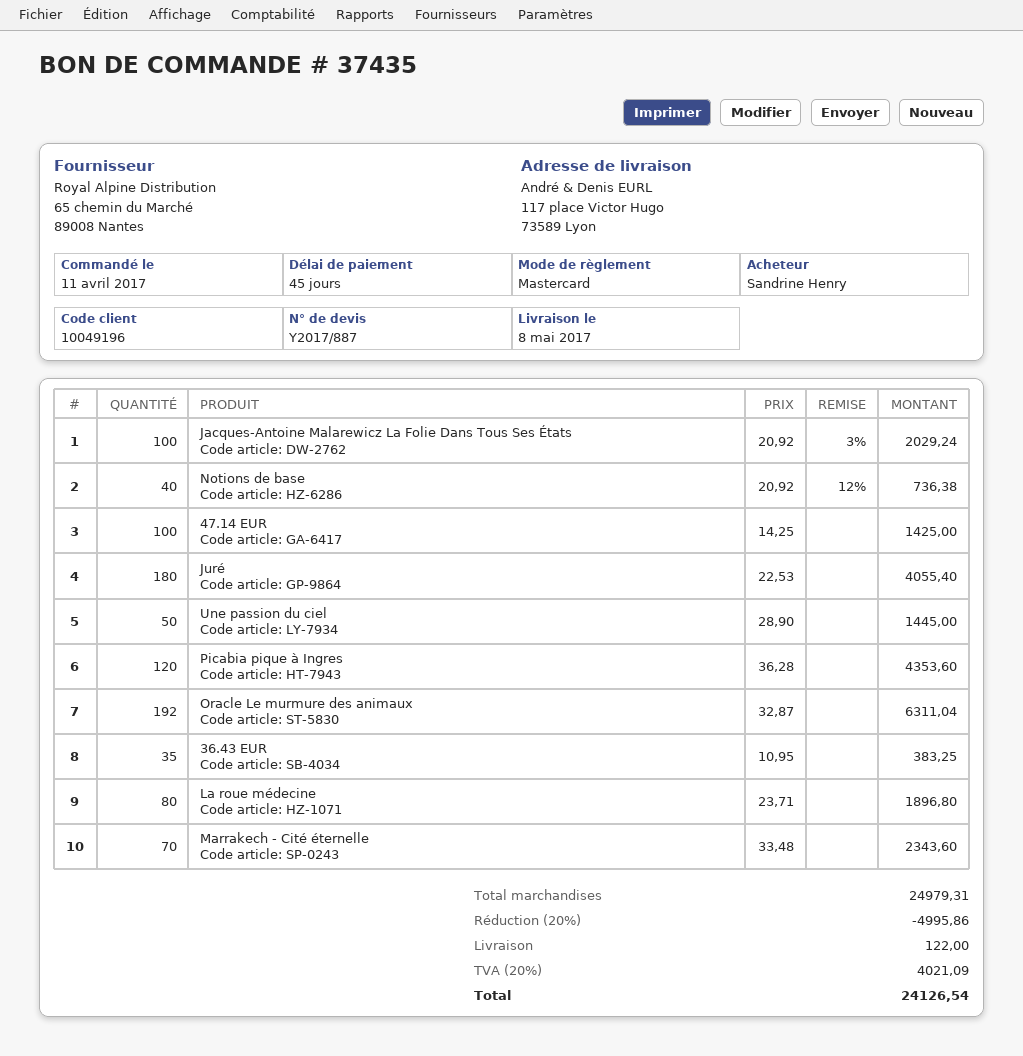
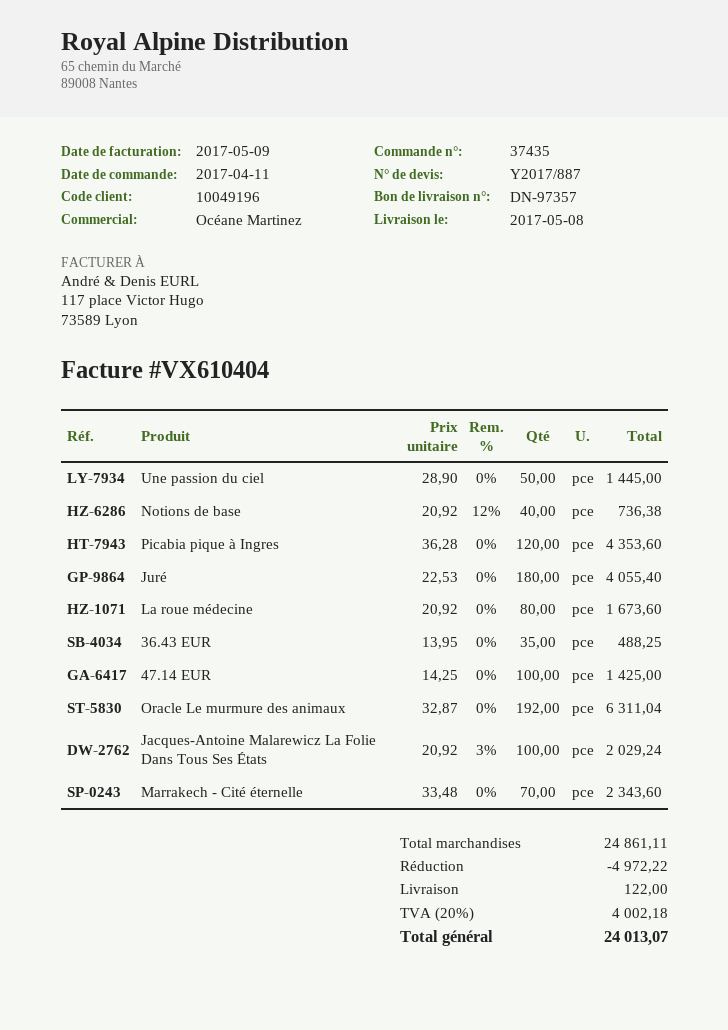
36.43 EUR: 35 x 10.95 = 383.25 -> 35 x 13.95 = 488.25
La roue médecine: 80 x 23.71 = 1896.80 -> 80 x 20.92 = 1673.60
subtotal: 24979.31 -> 24861.11
discount: 4995.86 -> 4972.22
tax: 20% = 4021.09 -> 20% = 4002.18
total: 24126.54 -> 24013.07

